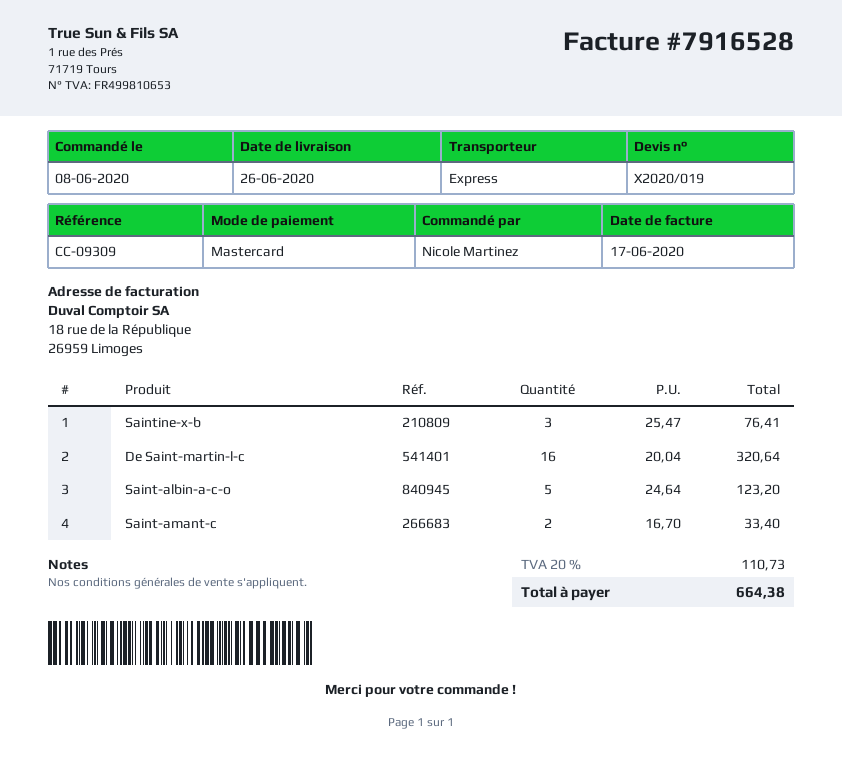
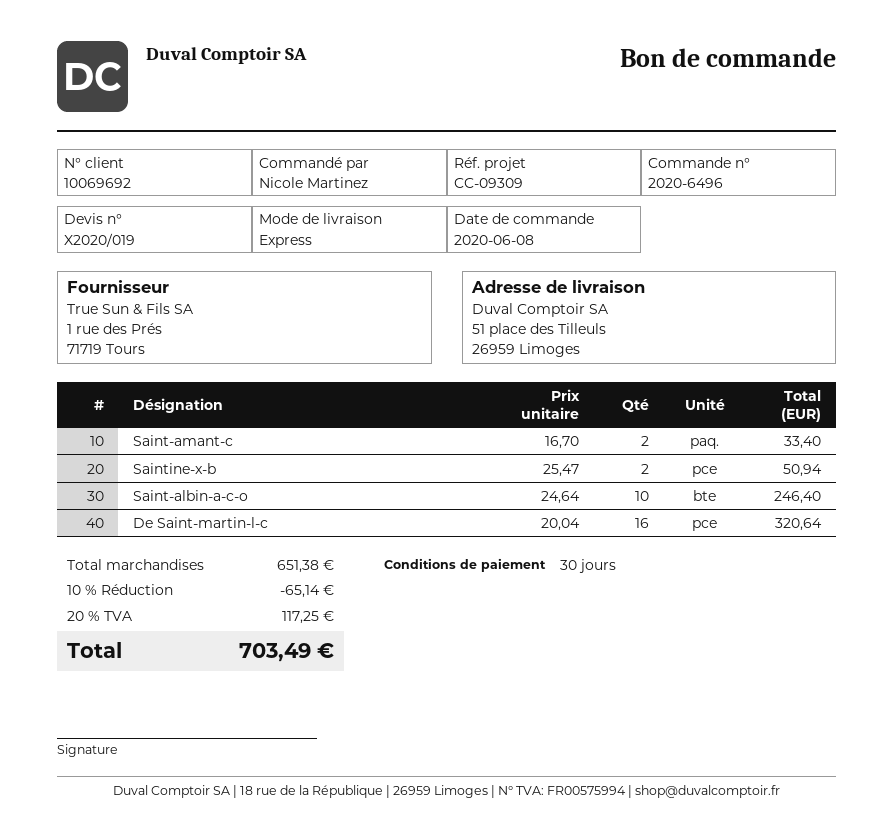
Saintine-x-b: 3 x 25.47 = 76.41 -> 2 x 25.47 = 50.94
Saint-albin-a-c-o: 5 x 24.64 = 123.20 -> 10 x 24.64 = 246.40
discount: none -> 10% = 65.14
tax: 20% = 110.73 -> 20% = 117.25
total: 664.38 -> 703.49

